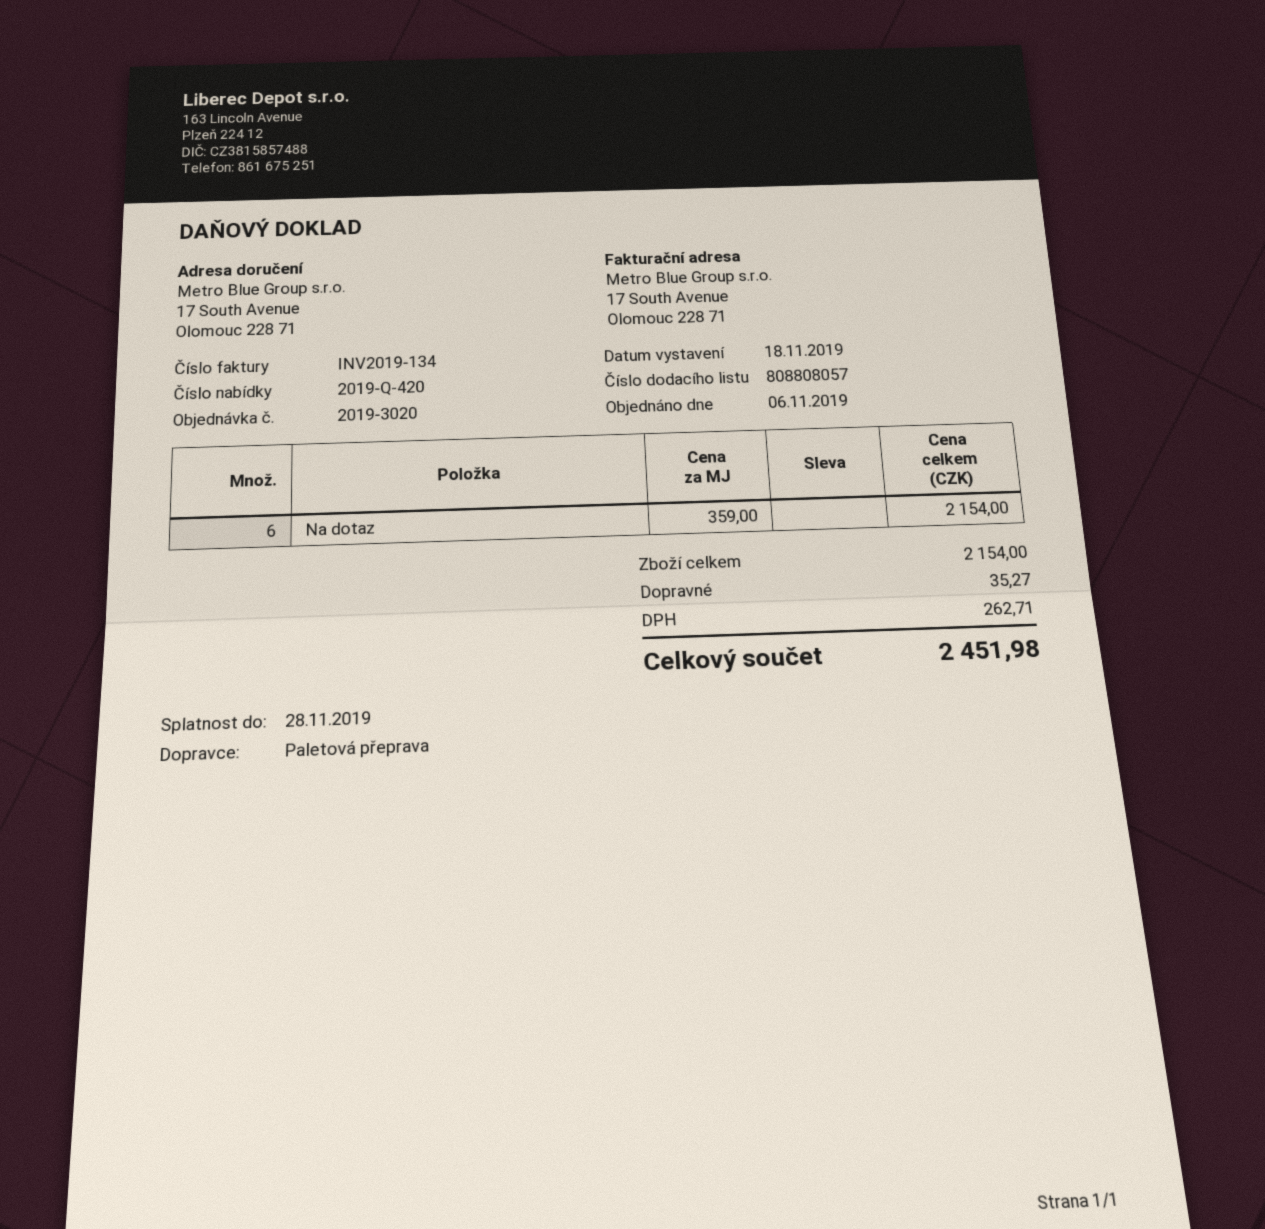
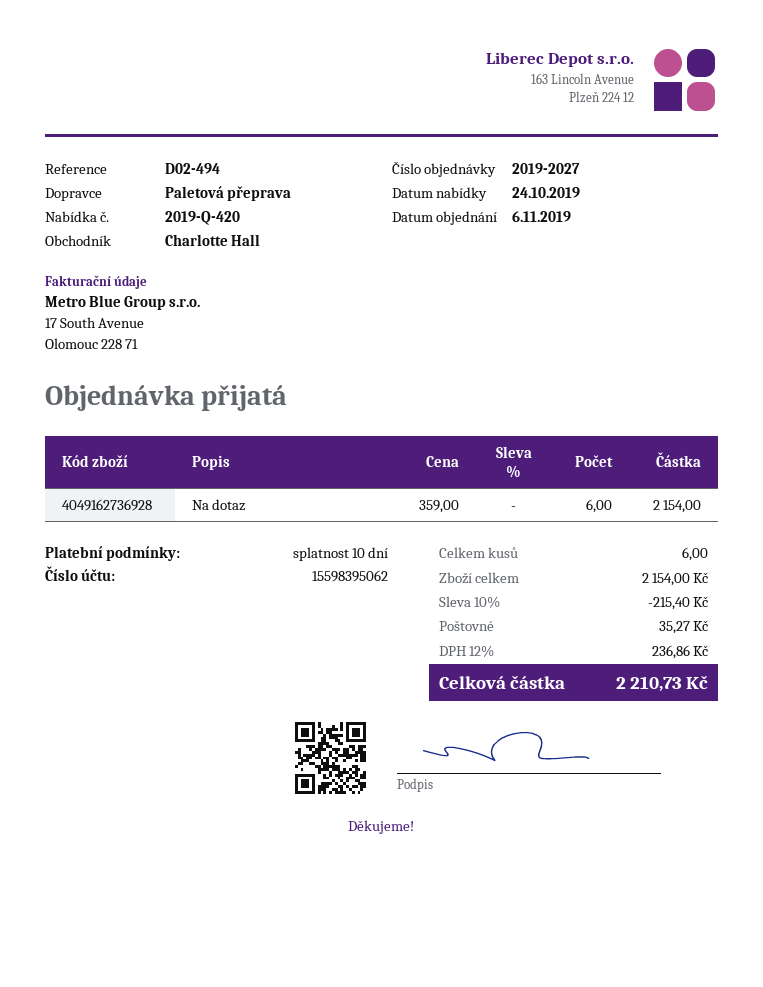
order number: 2019-3020 -> 2019-2027
discount: none -> 10% = 215.40
tax: 262.71 -> 236.86
total: 2451.98 -> 2210.73

